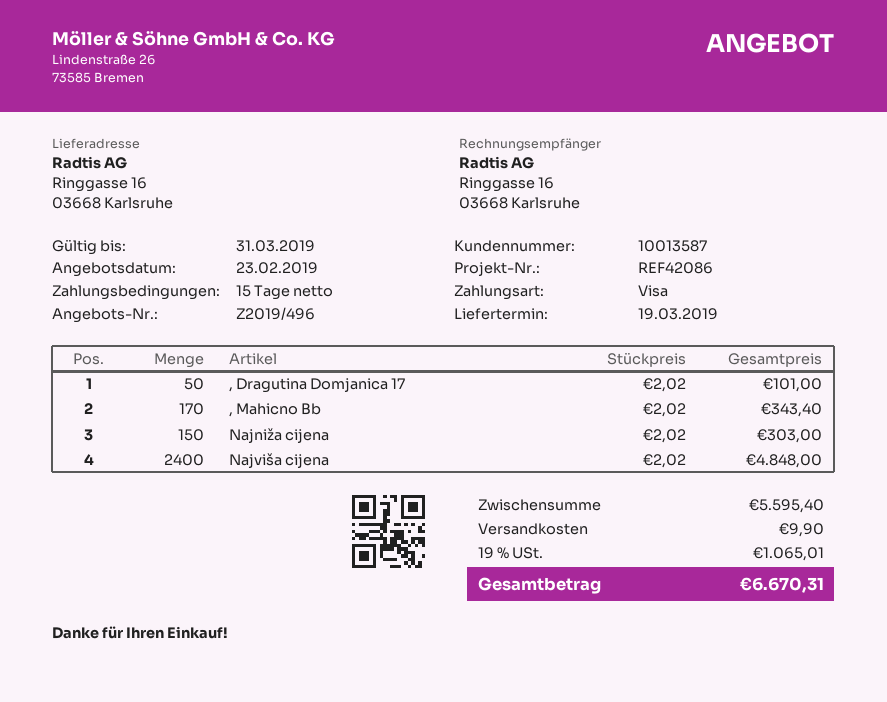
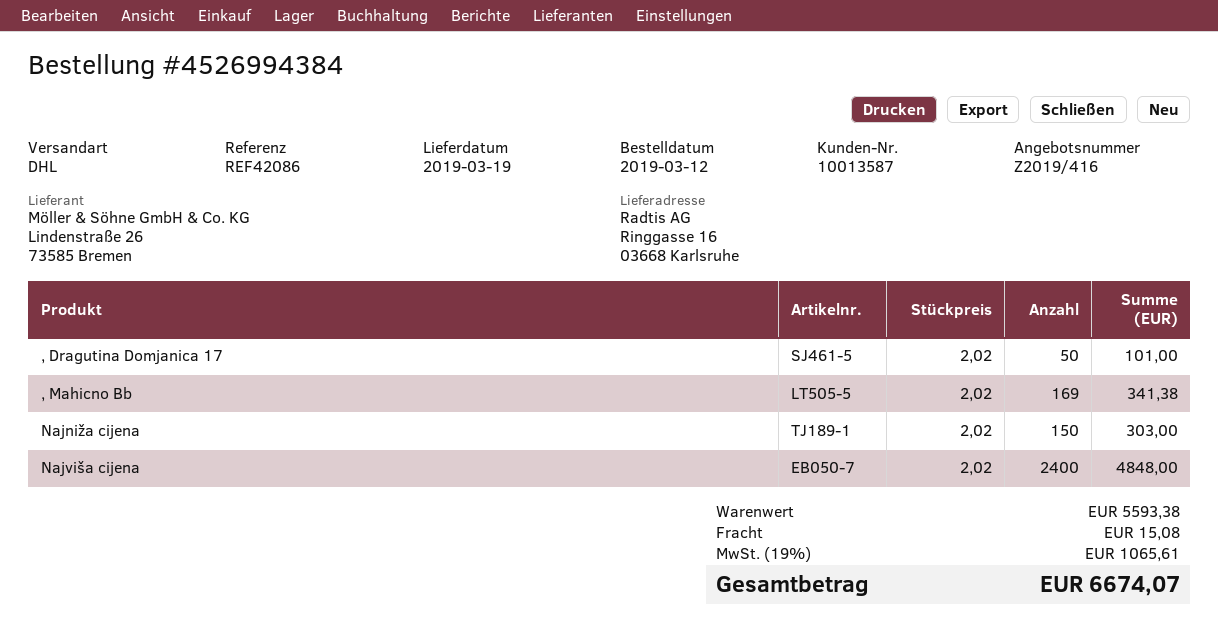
quote number: Z2019/496 -> Z2019/416
, Mahicno Bb: 170 x 2.02 = 343.40 -> 169 x 2.02 = 341.38
subtotal: 5595.40 -> 5593.38
shipping: 9.90 -> 15.08
tax: 19% = 1065.01 -> 19% = 1065.61
total: 6670.31 -> 6674.07

